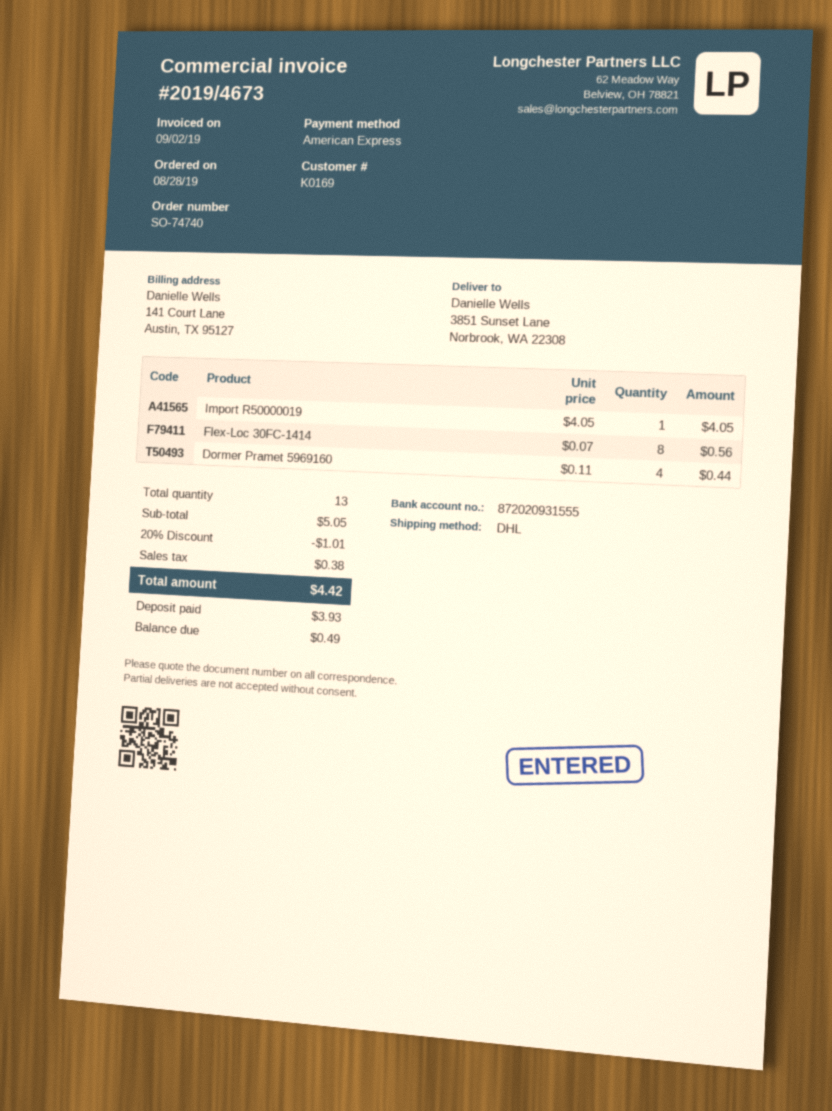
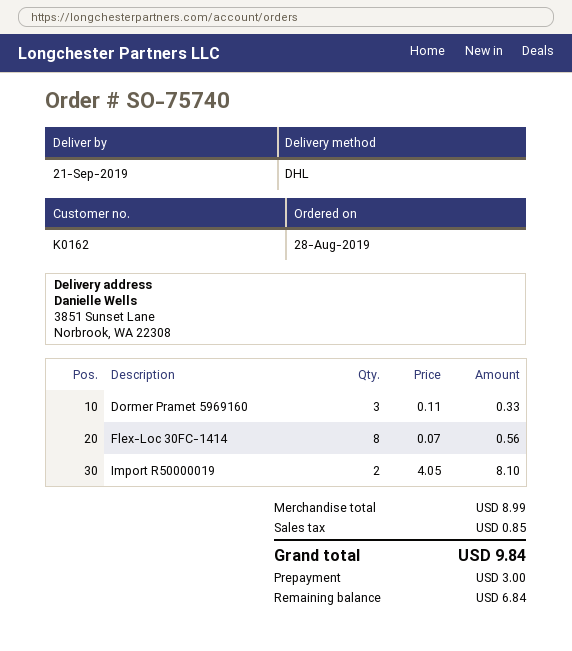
order number: SO-74740 -> SO-75740
customer number: K0169 -> K0162
Import R50000019: 1 x 4.05 = 4.05 -> 2 x 4.05 = 8.10
Dormer Pramet 5969160: 4 x 0.11 = 0.44 -> 3 x 0.11 = 0.33
subtotal: 5.05 -> 8.99
discount: 20% = 1.01 -> none
tax: 0.38 -> 0.85
total: 4.42 -> 9.84
deposit: 3.93 -> 3.00
balance: 0.49 -> 6.84

